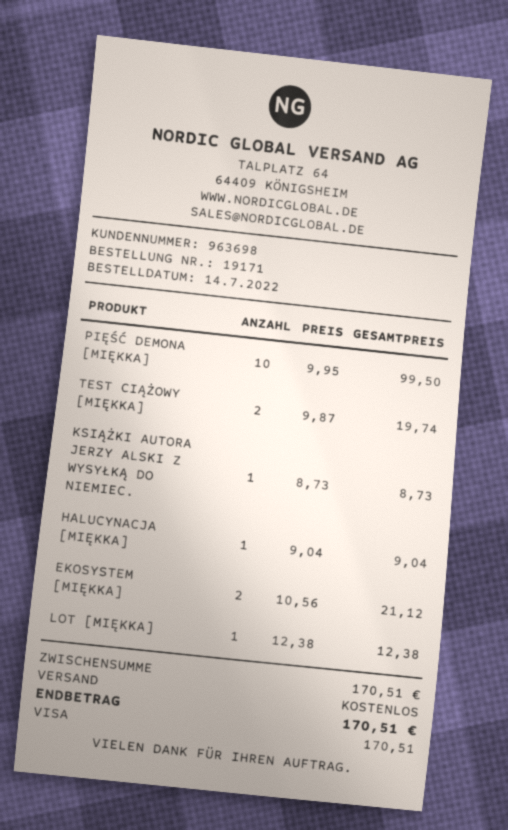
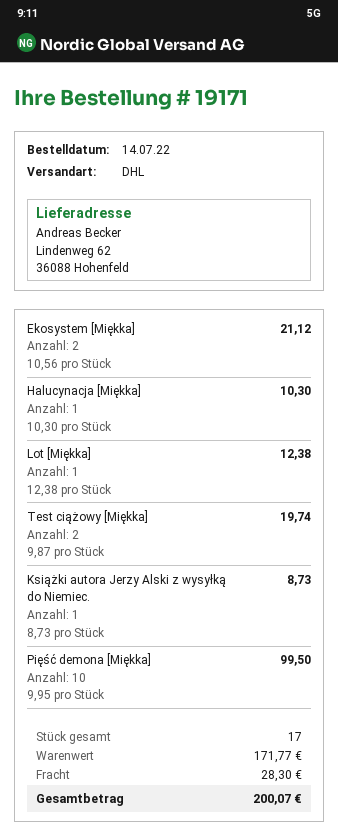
HALUCYNACJA [MIĘKKA]: 1 x 9.04 = 9.04 -> 1 x 10.30 = 10.30
subtotal: 170.51 -> 171.77
shipping: 0.00 -> 28.30
total: 170.51 -> 200.07

